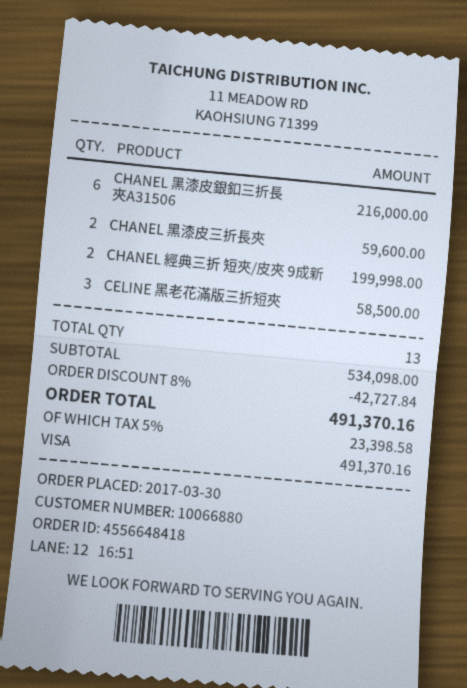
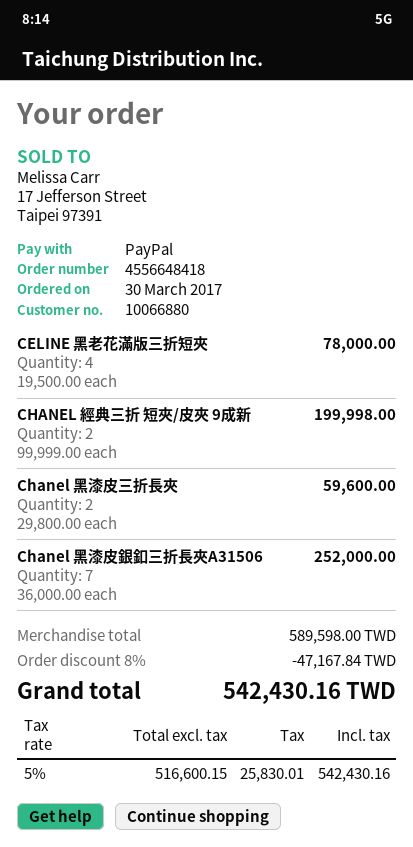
payment method: Visa -> PayPal
CHANEL 黑漆皮銀釦三折長夾A31506: 6 for 216000.00 -> 7 for 252000.00
CELINE 黑老花滿版三折短夾: 3 for 58500.00 -> 4 for 78000.00
subtotal: 534098.00 -> 589598.00
discount: 8% = 42727.84 -> 8% = 47167.84
tax: 5% = 23398.58 -> 5% = 25830.01
total: 491370.16 -> 542430.16

